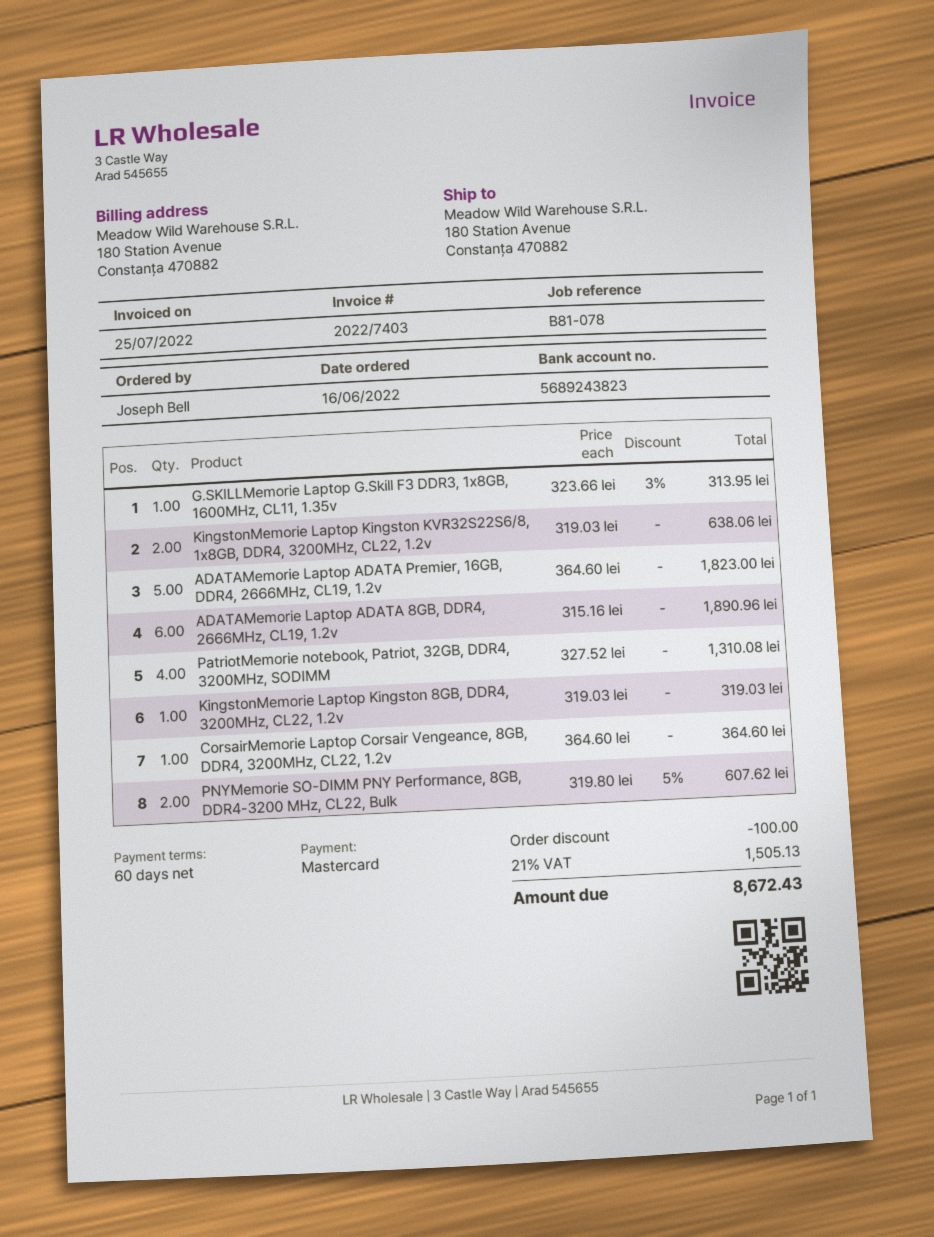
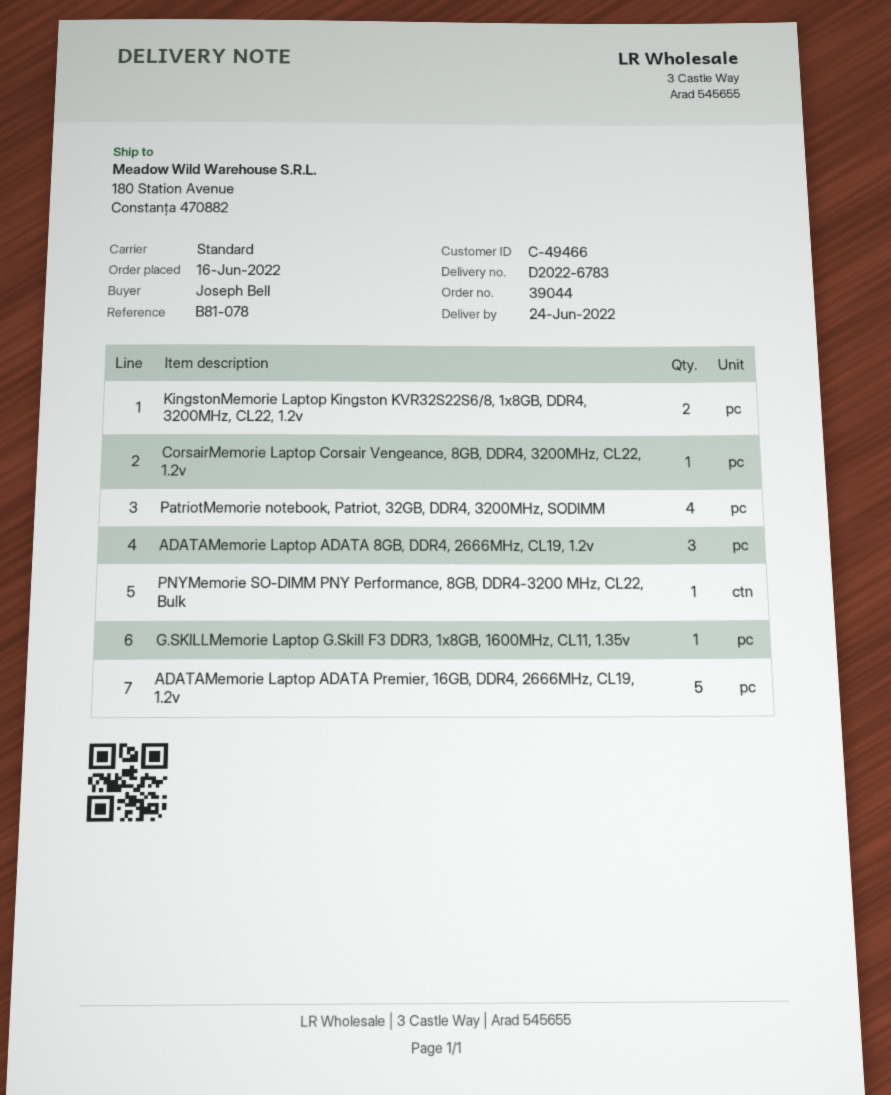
ADATAMemorie Laptop ADATA 8GB, DDR4, 2666MHz, CL19, 1.2v: 6 -> 3
KingstonMemorie Laptop Kingston 8GB, DDR4, 3200MHz, CL22, 1.2v: 1 -> none
PNYMemorie SO-DIMM PNY Performance, 8GB, DDR4-3200 MHz, CL22, Bulk: 2 -> 1

